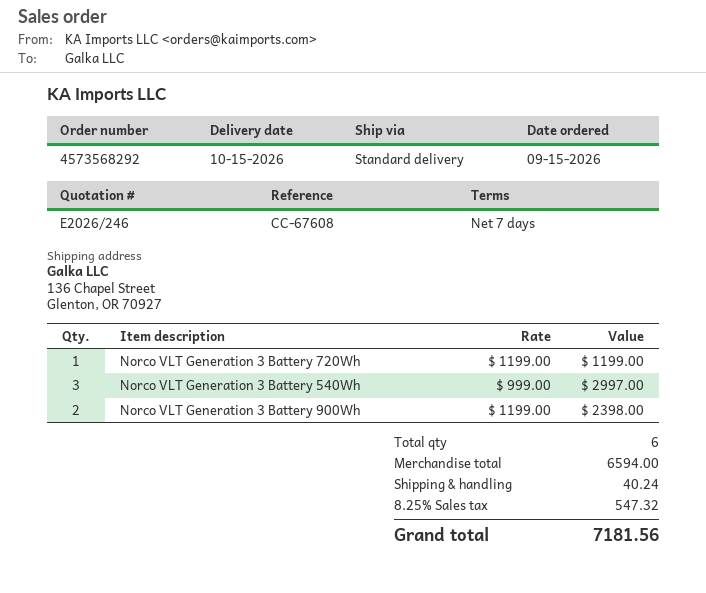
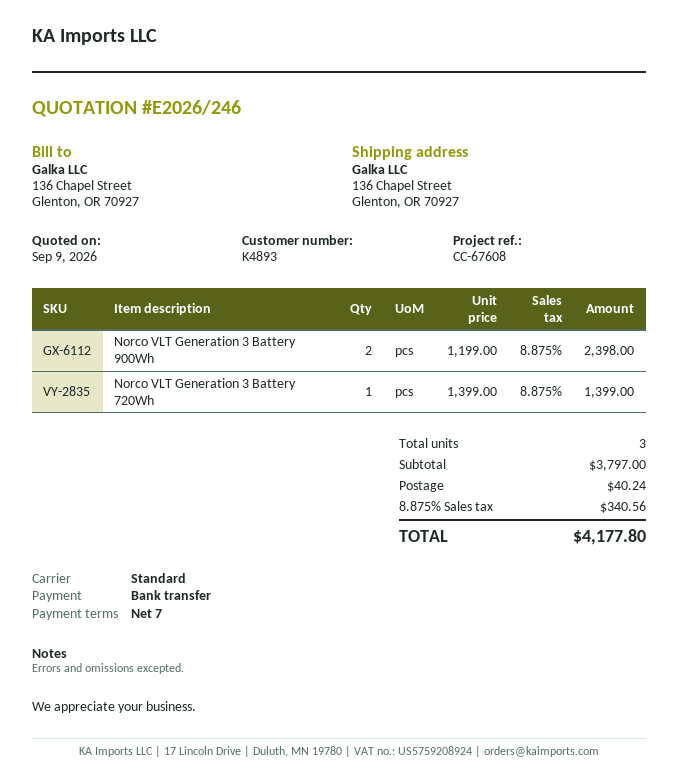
Norco VLT Generation 3 Battery 720Wh: 1 x 1199.00 = 1199.00 -> 1 x 1399.00 = 1399.00
Norco VLT Generation 3 Battery 540Wh: 3 x 999.00 = 2997.00 -> none
total quantity: 6 -> 3
subtotal: 6594.00 -> 3797.00
tax: 8.25% = 547.32 -> 8.875% = 340.56
total: 7181.56 -> 4177.80

